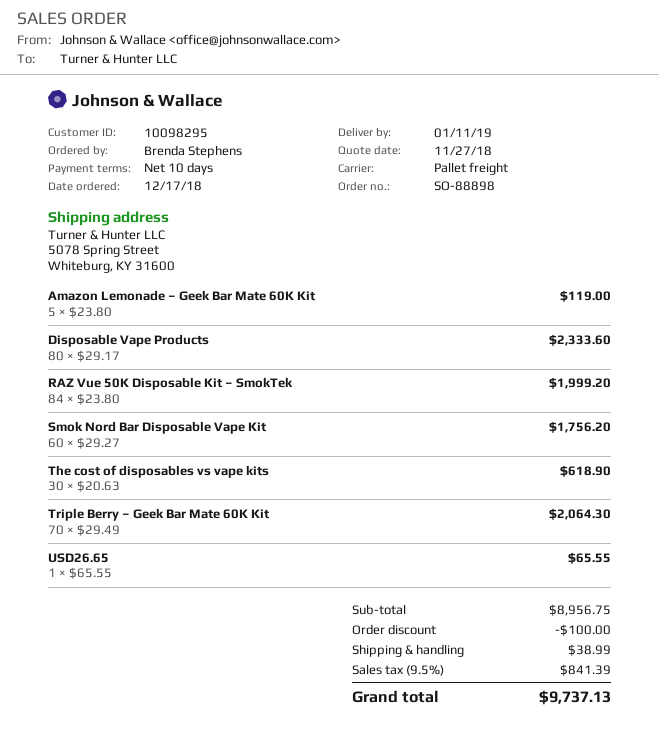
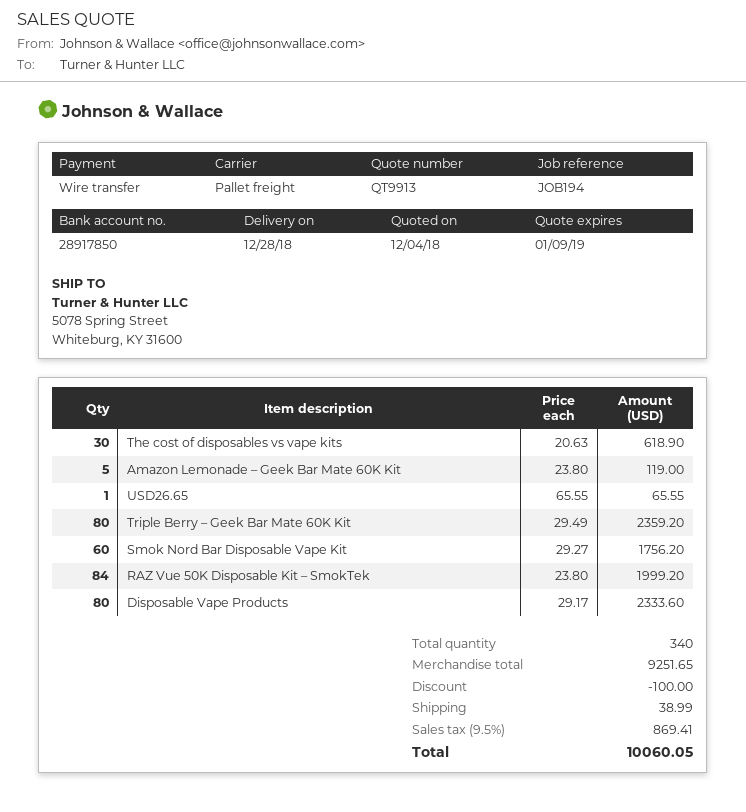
quote date: 2018-11-27 -> 2018-12-04
delivery date: 2019-01-11 -> 2018-12-28
Triple Berry – Geek Bar Mate 60K Kit: 70 x 29.49 = 2064.30 -> 80 x 29.49 = 2359.20
subtotal: 8956.75 -> 9251.65
tax: 9.5% = 841.39 -> 9.5% = 869.41
total: 9737.13 -> 10060.05

